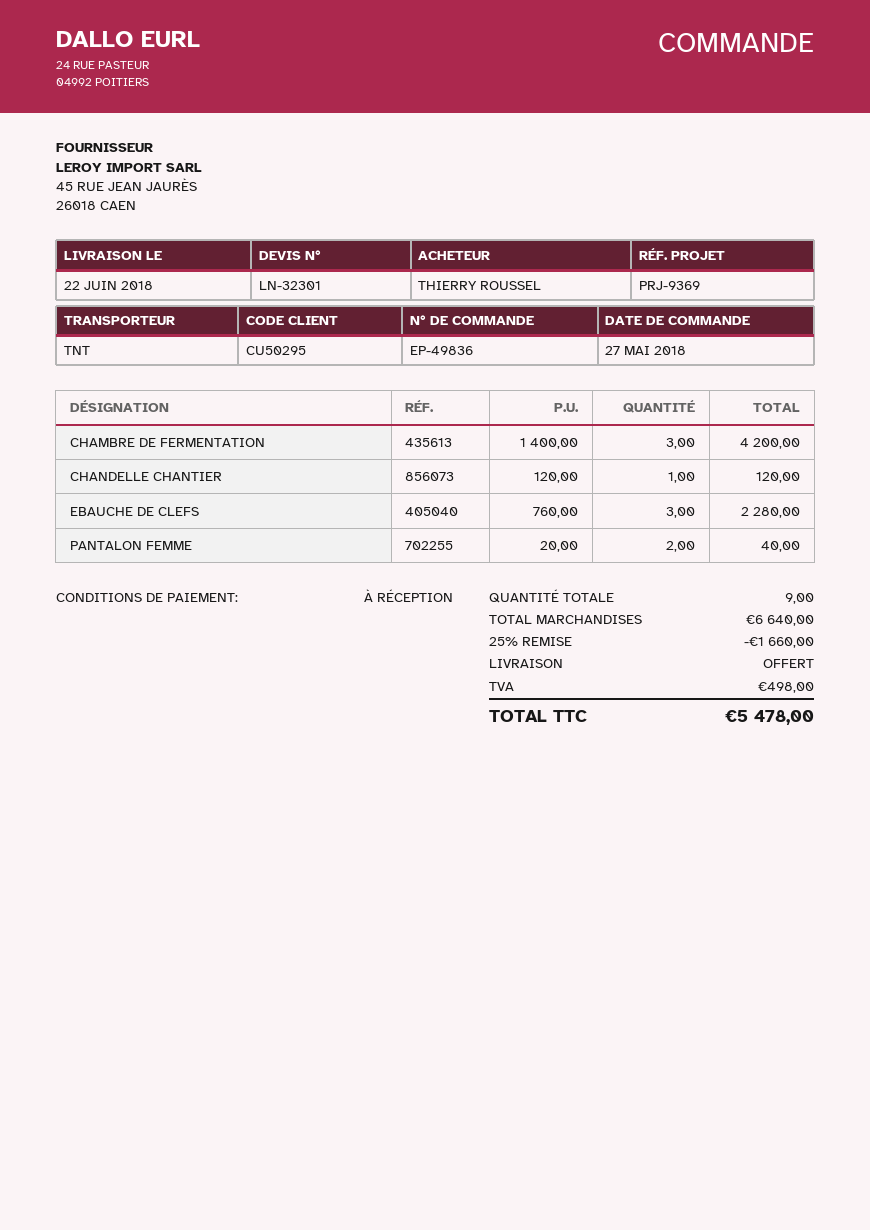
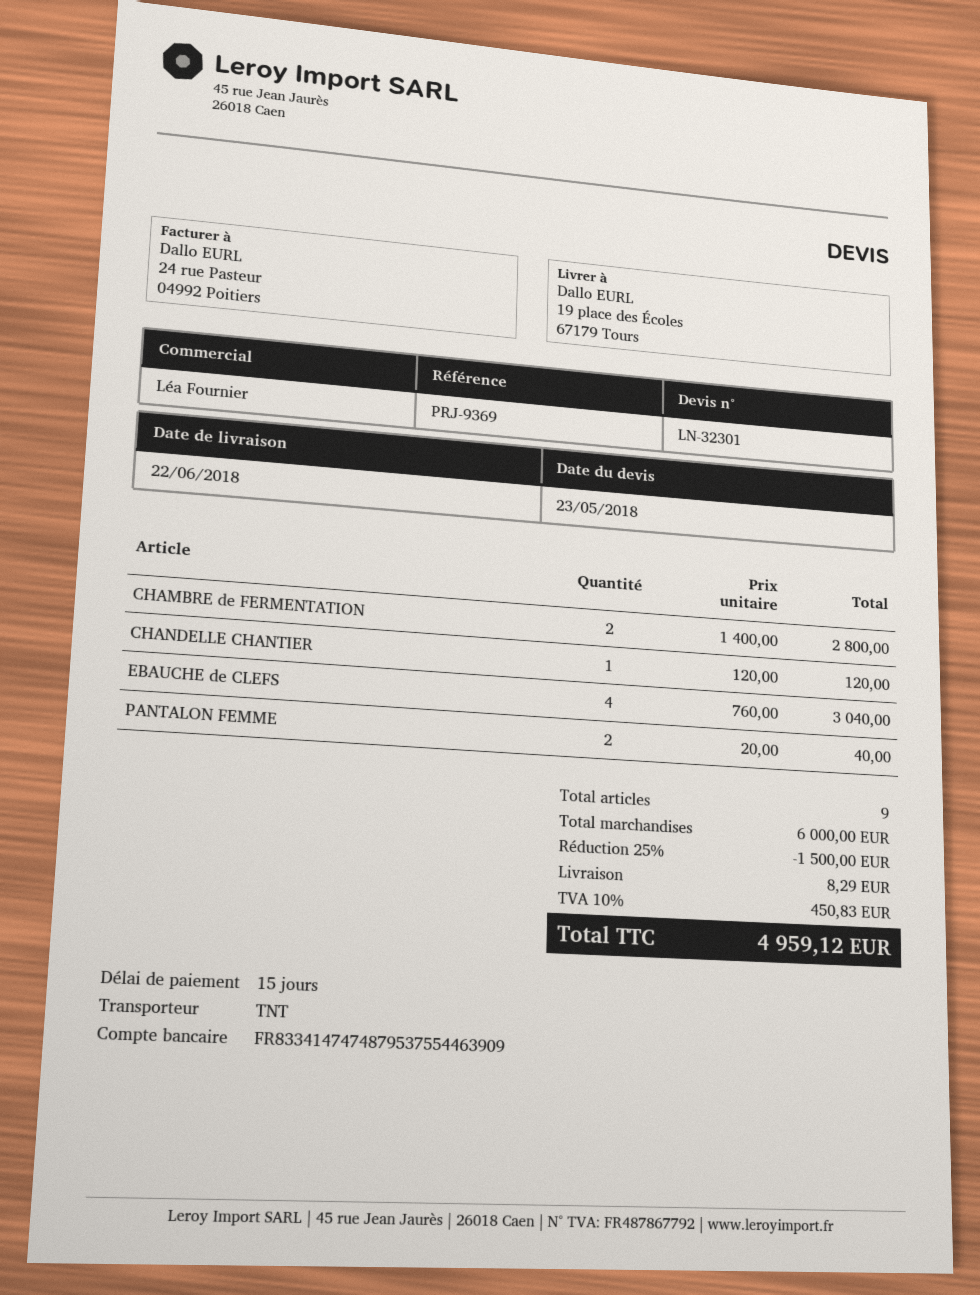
payment terms: on receipt -> 15 days
CHAMBRE DE FERMENTATION: 3 x 1400.00 = 4200.00 -> 2 x 1400.00 = 2800.00
EBAUCHE DE CLEFS: 3 x 760.00 = 2280.00 -> 4 x 760.00 = 3040.00
subtotal: 6640.00 -> 6000.00
discount: 25% = 1660.00 -> 25% = 1500.00
shipping: 0.00 -> 8.29
tax: 498.00 -> 450.83
total: 5478.00 -> 4959.12

